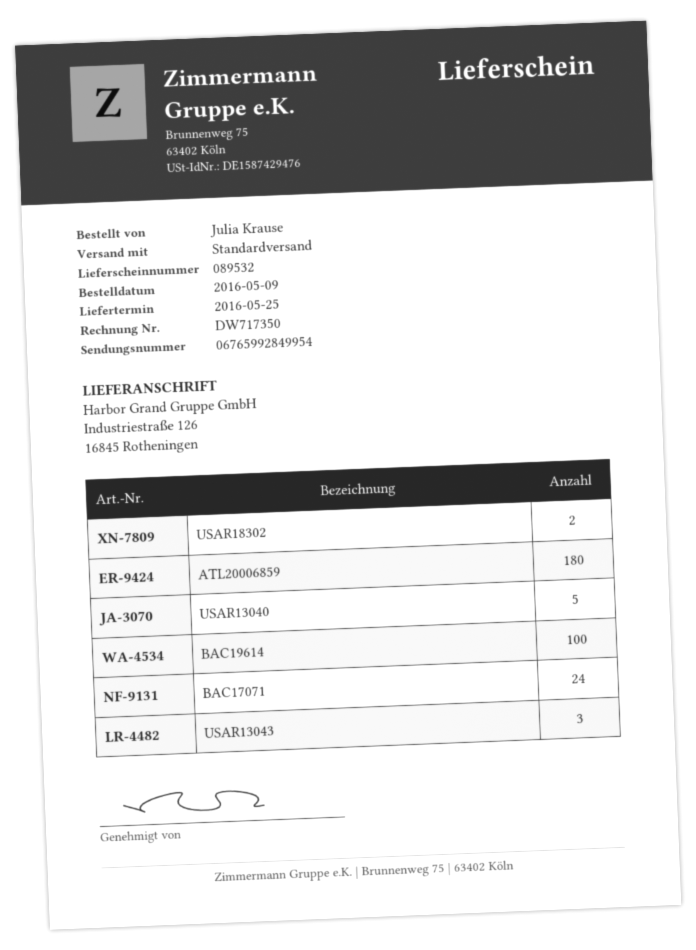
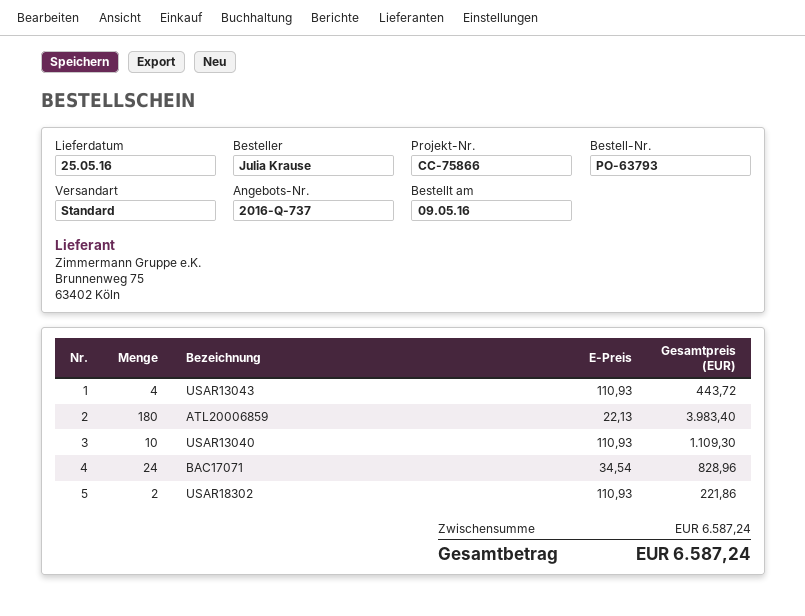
USAR13040: 5 -> 10
BAC19614: 100 -> none
USAR13043: 3 -> 4

